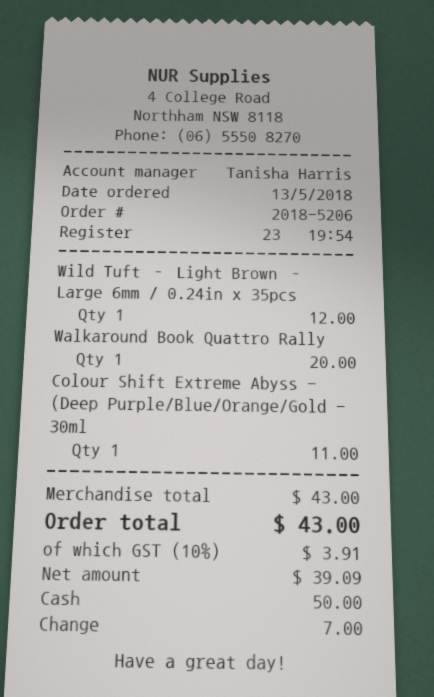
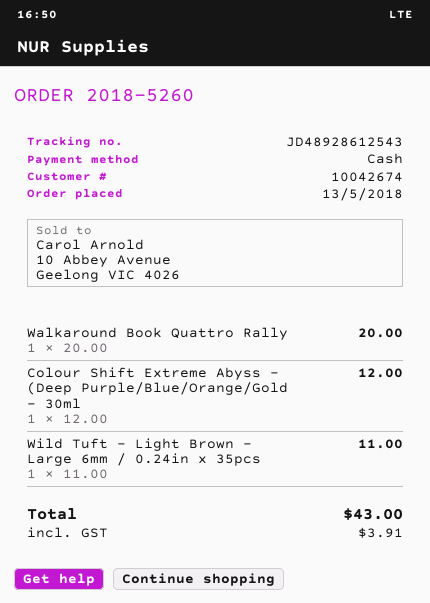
order number: 2018-5206 -> 2018-5260
Wild Tuft – Light Brown – Large 6mm / 0.24in x 35pcs: 1 for 12.00 -> 1 for 11.00
Colour Shift Extreme Abyss - (Deep Purple/Blue/Orange/Gold - 30ml: 1 for 11.00 -> 1 for 12.00

